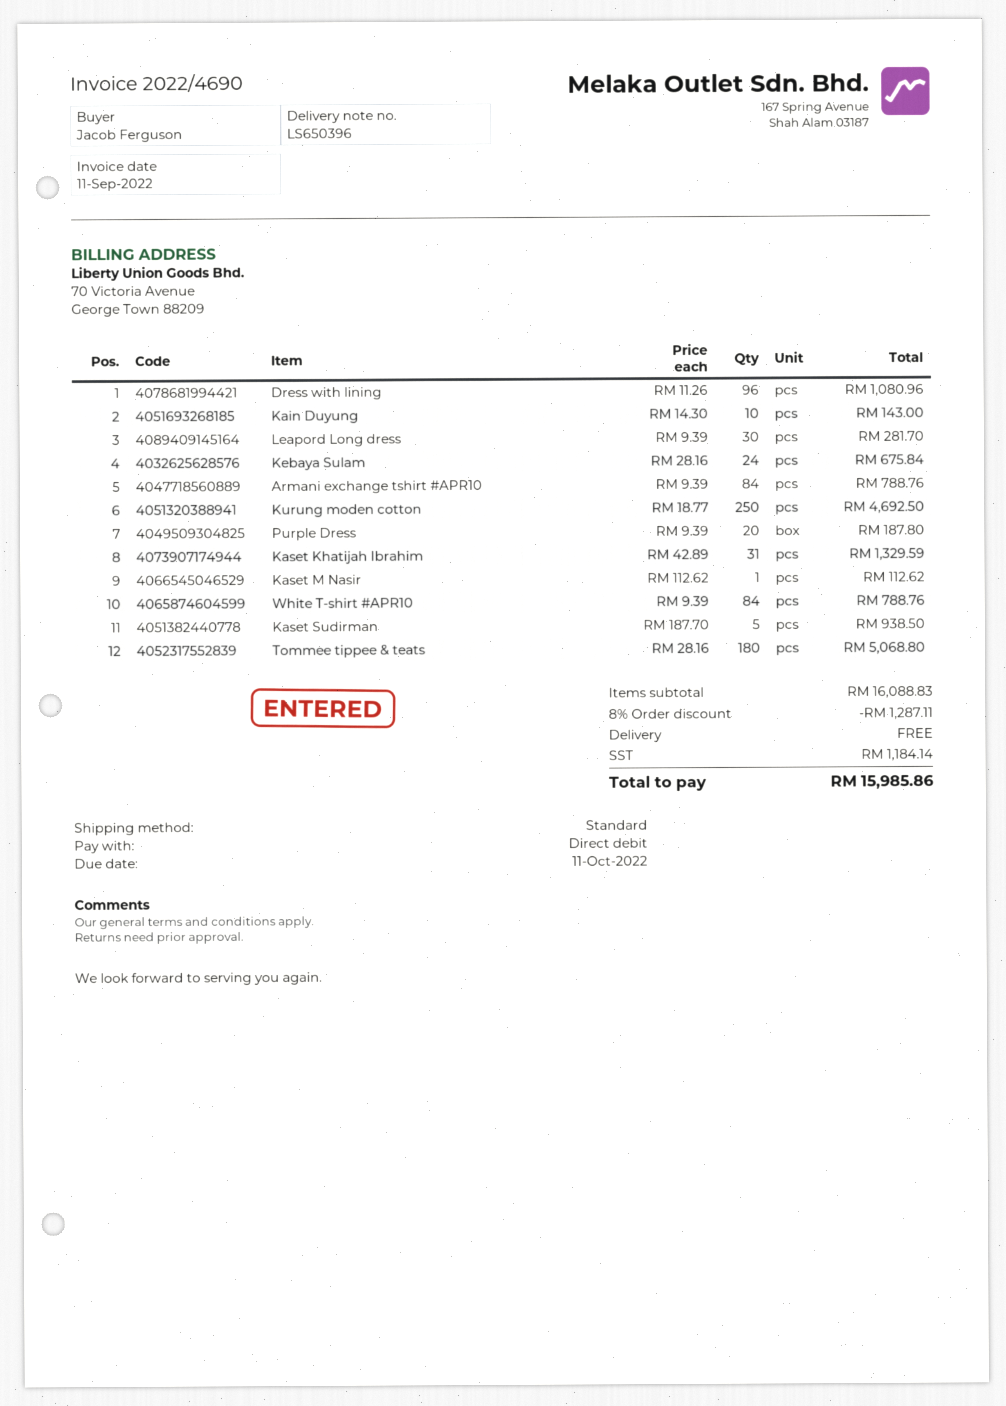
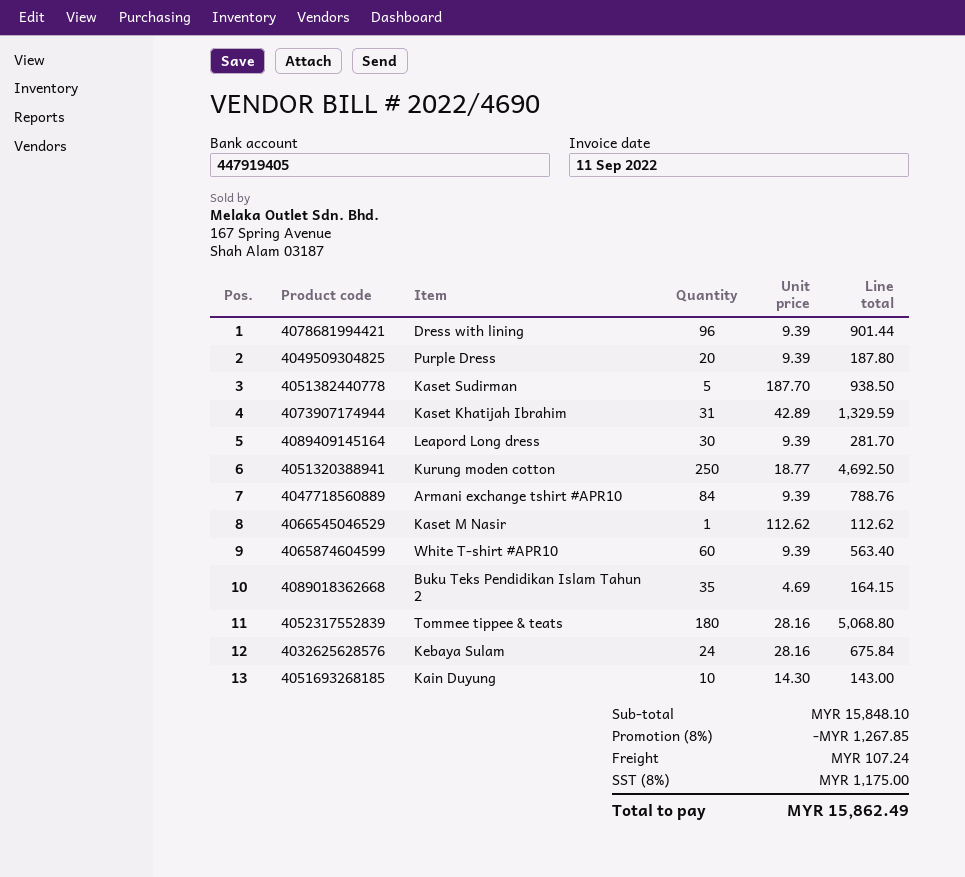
Dress with lining: 96 x 11.26 = 1080.96 -> 96 x 9.39 = 901.44
White T-shirt #APR10: 84 x 9.39 = 788.76 -> 60 x 9.39 = 563.40
Buku Teks Pendidikan Islam Tahun 2: none -> 35 x 4.69 = 164.15
subtotal: 16088.83 -> 15848.10
discount: 8% = 1287.11 -> 8% = 1267.85
shipping: 0.00 -> 107.24
tax: 1184.14 -> 1175.00
total: 15985.86 -> 15862.49

